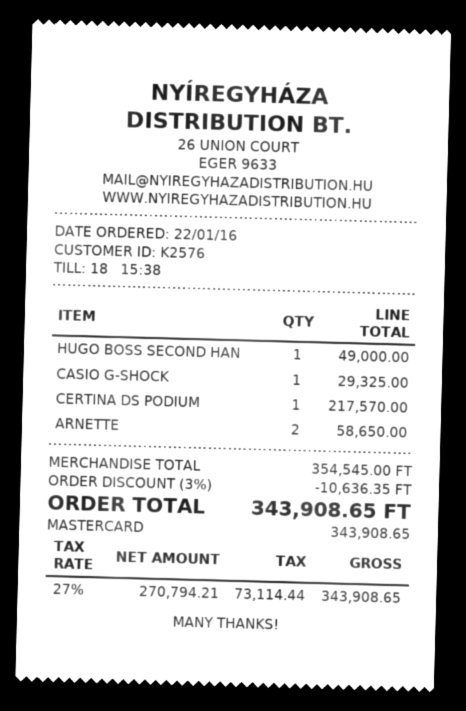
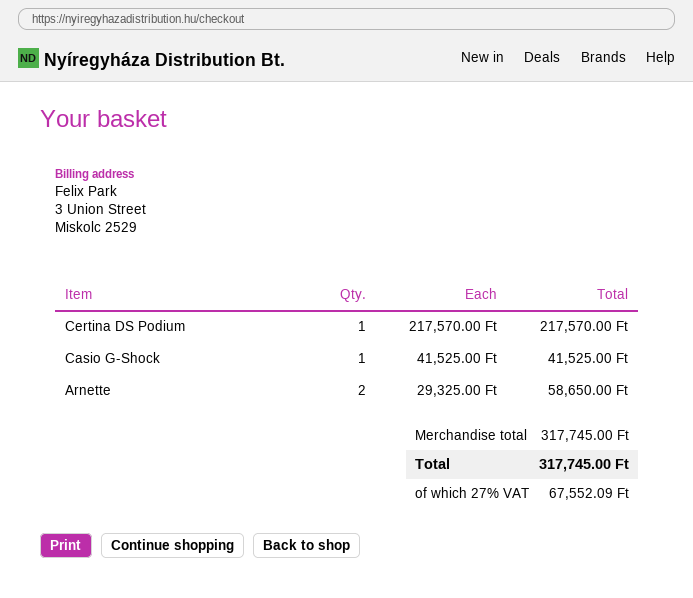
HUGO BOSS SECOND HAN: 1 for 49000.00 -> none
CASIO G-SHOCK: 1 for 29325.00 -> 1 for 41525.00
subtotal: 354545.00 -> 317745.00
discount: 3% = 10636.35 -> none
tax: 27% = 73114.44 -> 27% = 67552.09
total: 343908.65 -> 317745.00

